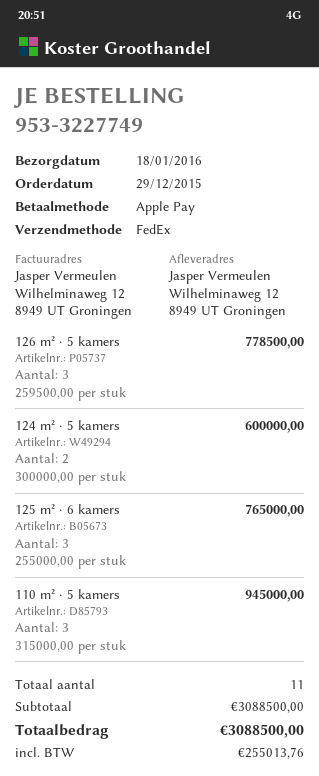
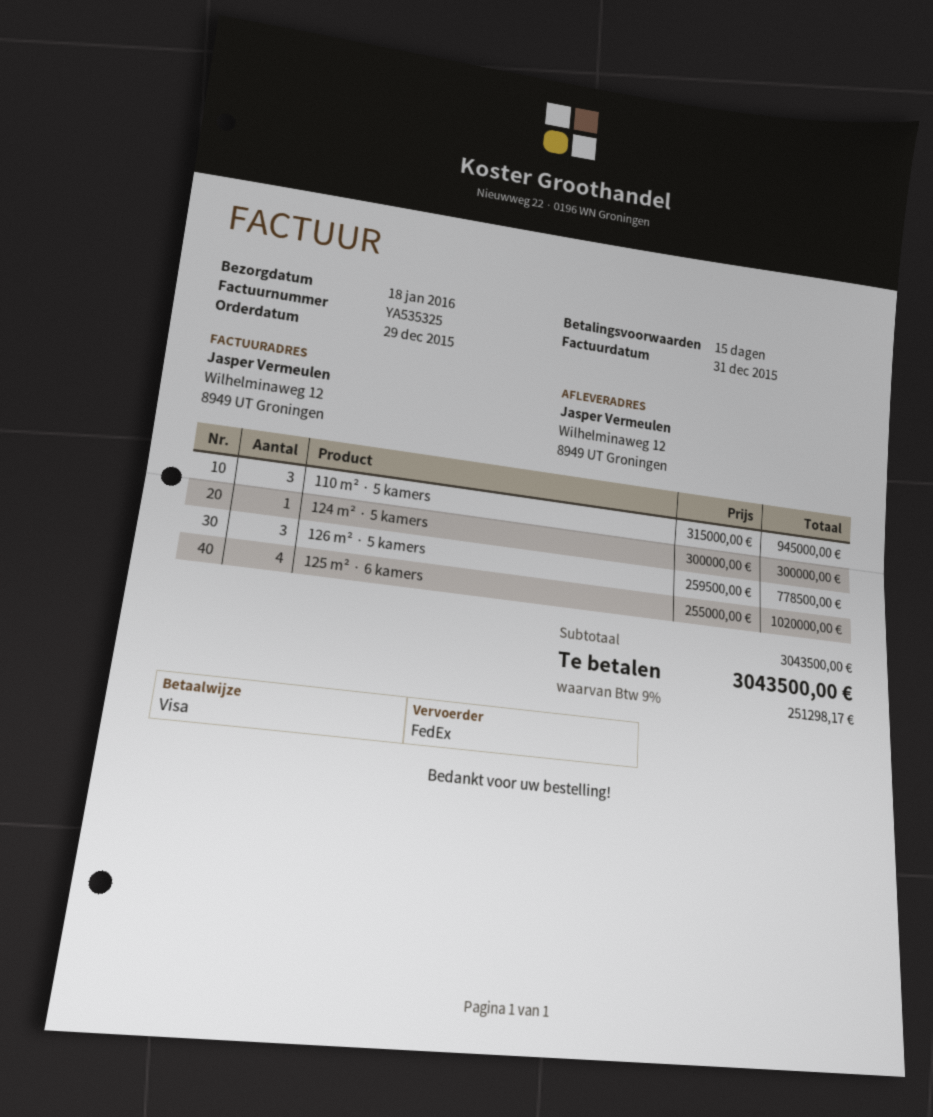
payment method: Apple Pay -> Visa
124 m² · 5 kamers: 2 x 300000.00 = 600000.00 -> 1 x 300000.00 = 300000.00
125 m² · 6 kamers: 3 x 255000.00 = 765000.00 -> 4 x 255000.00 = 1020000.00
subtotal: 3088500.00 -> 3043500.00
tax: 255013.76 -> 251298.17
total: 3088500.00 -> 3043500.00

